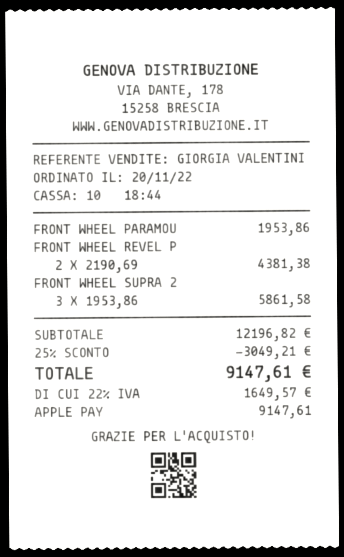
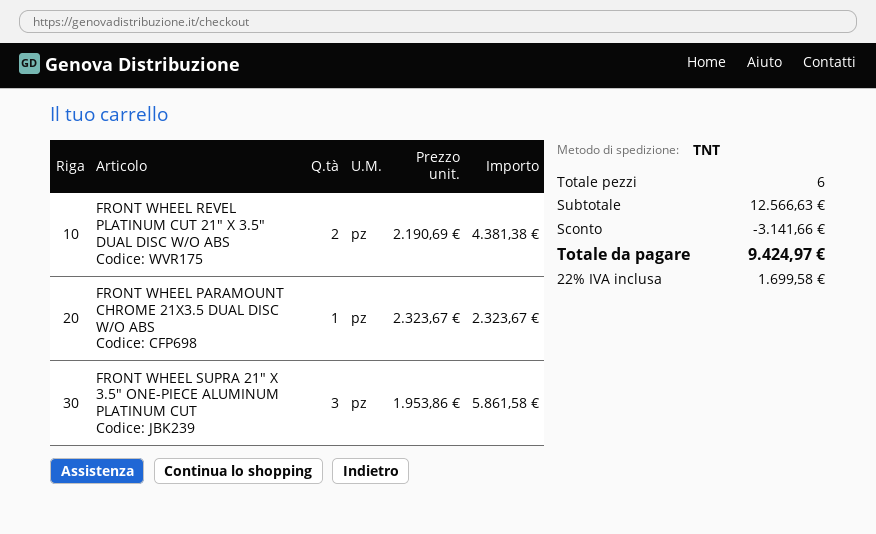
FRONT WHEEL PARAMOU: 1 x 1953.86 = 1953.86 -> 1 x 2323.67 = 2323.67
subtotal: 12196.82 -> 12566.63
discount: 3049.21 -> 3141.66
tax: 22% = 1649.57 -> 22% = 1699.58
total: 9147.61 -> 9424.97

